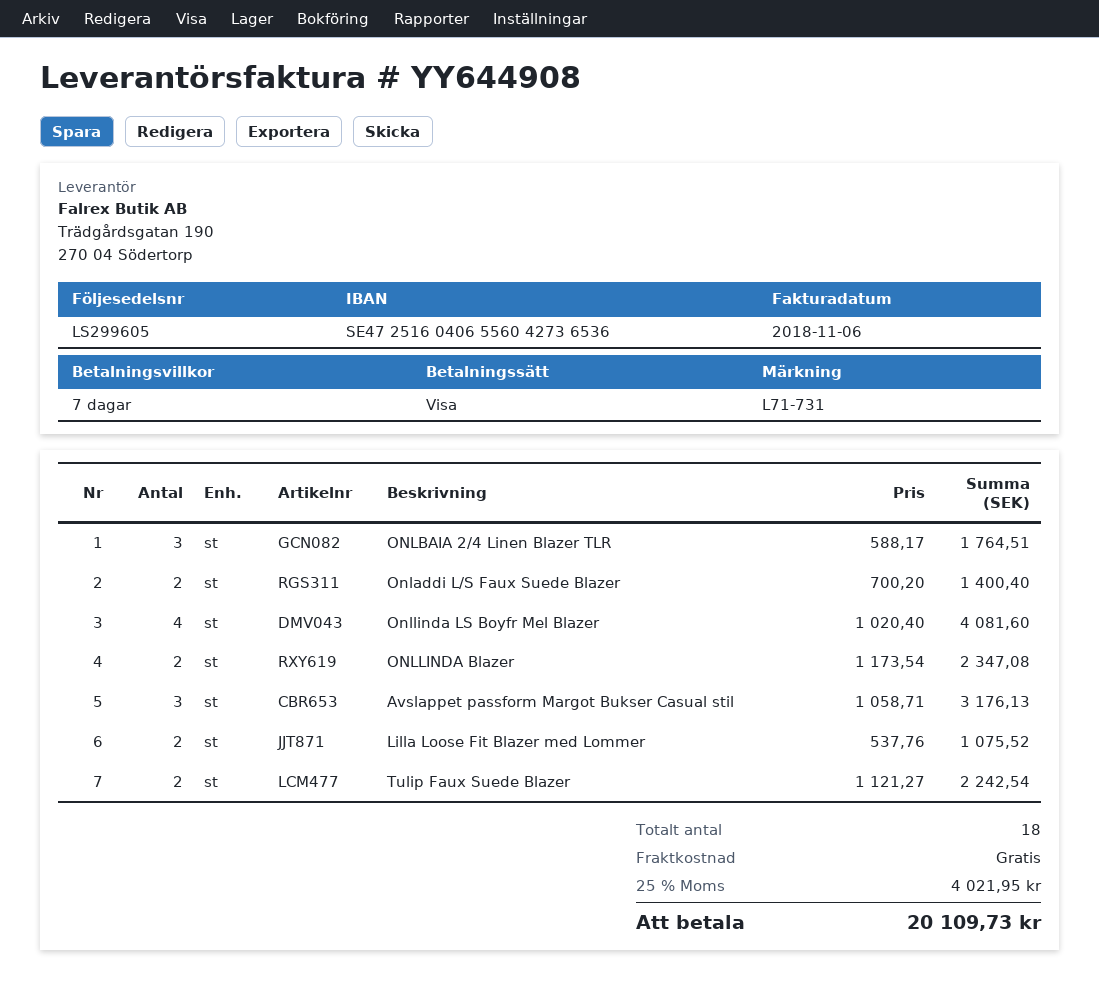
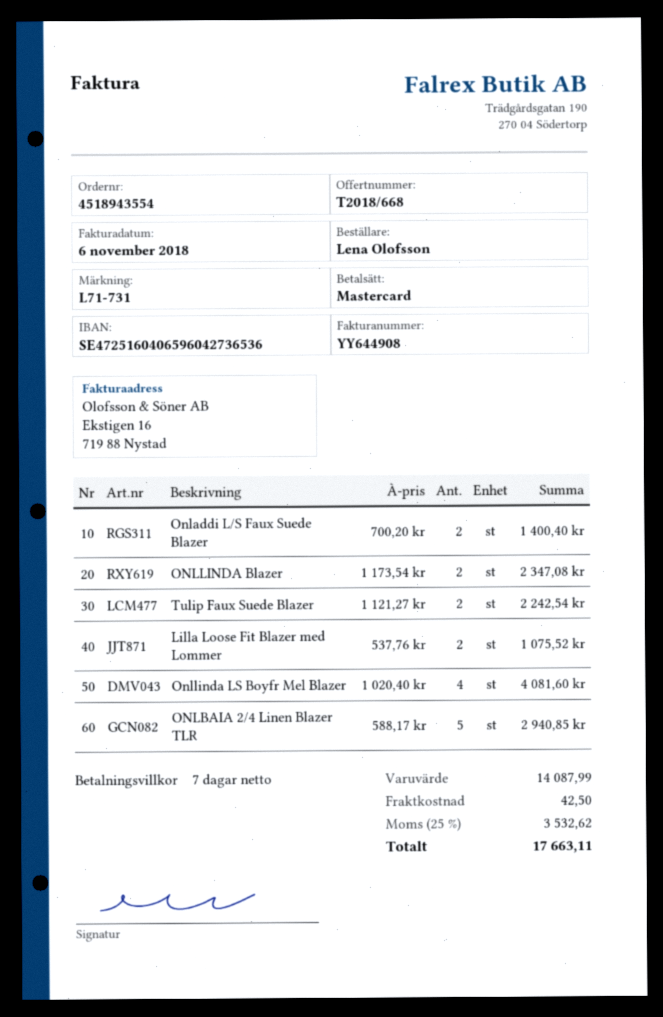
payment method: Visa -> Mastercard
bank account: SE4725160406556042736536 -> SE4725160406596042736536
ONLBAIA 2/4 Linen Blazer TLR: 3 x 588.17 = 1764.51 -> 5 x 588.17 = 2940.85
Avslappet passform Margot Bukser Casual stil: 3 x 1058.71 = 3176.13 -> none
shipping: 0.00 -> 42.50
tax: 25% = 4021.95 -> 25% = 3532.62
total: 20109.73 -> 17663.11

